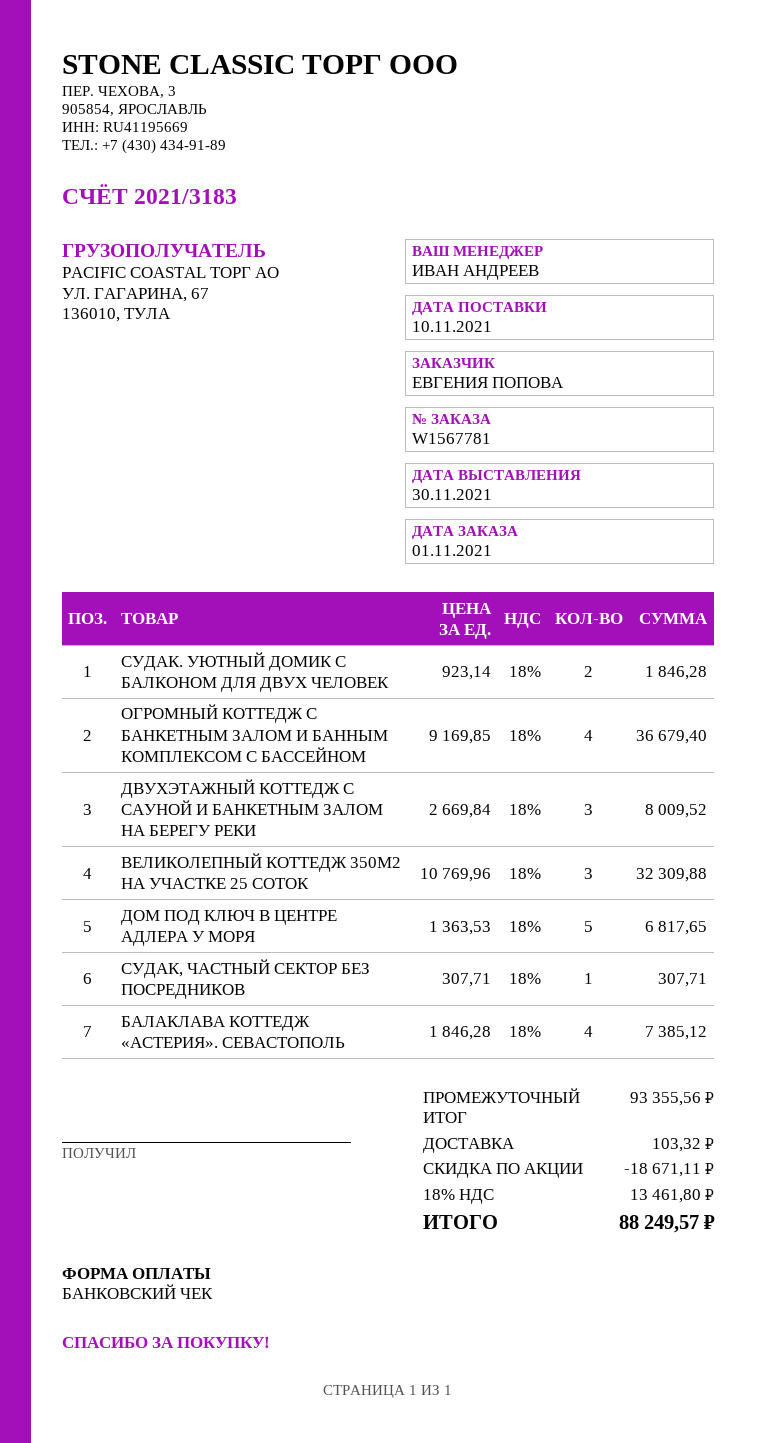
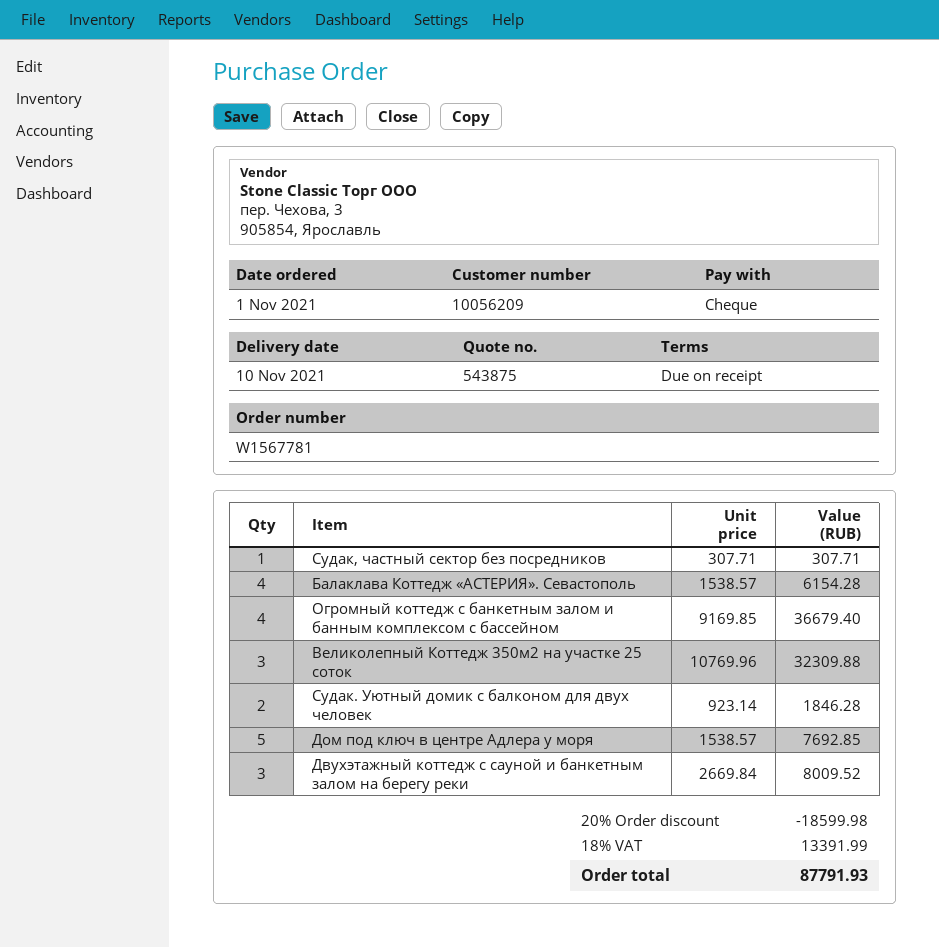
ДОМ ПОД КЛЮЧ В ЦЕНТРЕ АДЛЕРА У МОРЯ: 5 x 1363.53 = 6817.65 -> 5 x 1538.57 = 7692.85
БАЛАКЛАВА КОТТЕДЖ «АСТЕРИЯ». СЕВАСТОПОЛЬ: 4 x 1846.28 = 7385.12 -> 4 x 1538.57 = 6154.28
discount: 18671.11 -> 18599.98
shipping: 103.32 -> none
tax: 18% = 13461.80 -> 18% = 13391.99
total: 88249.57 -> 87791.93

